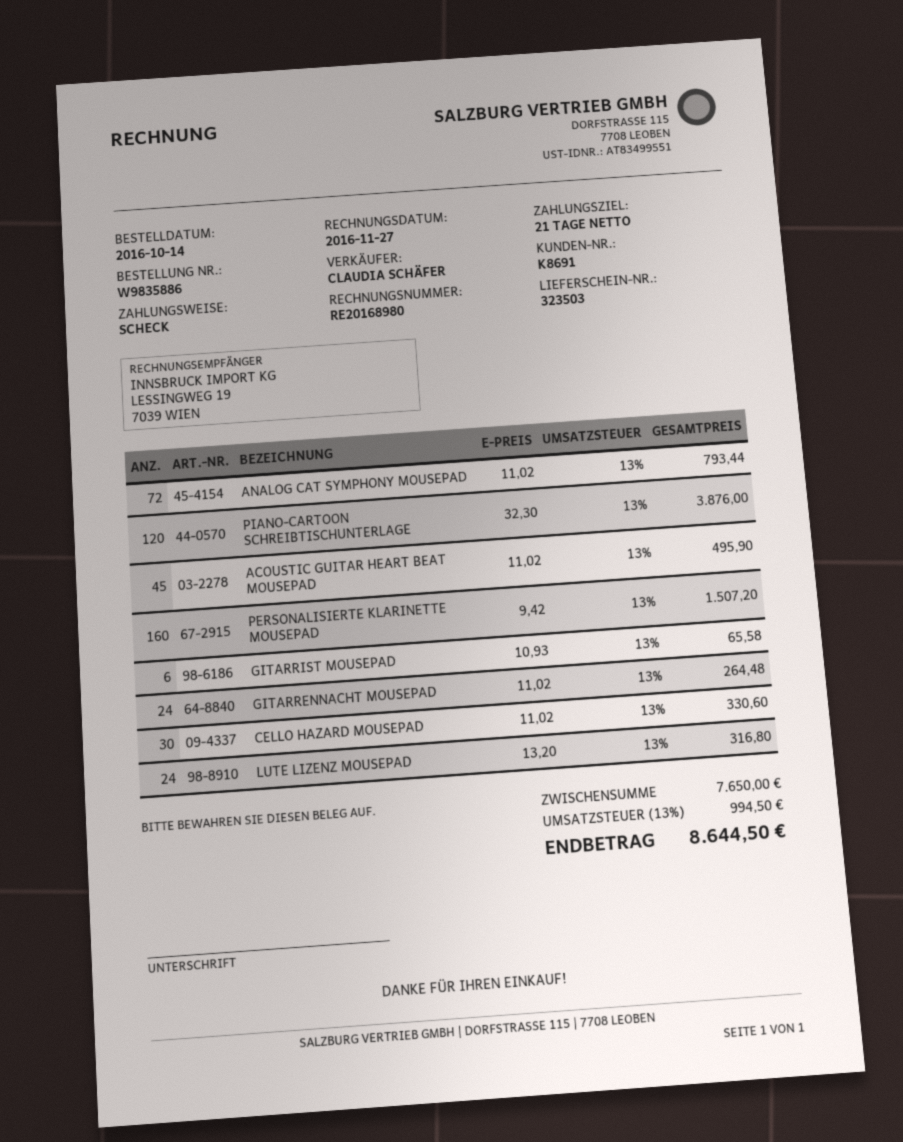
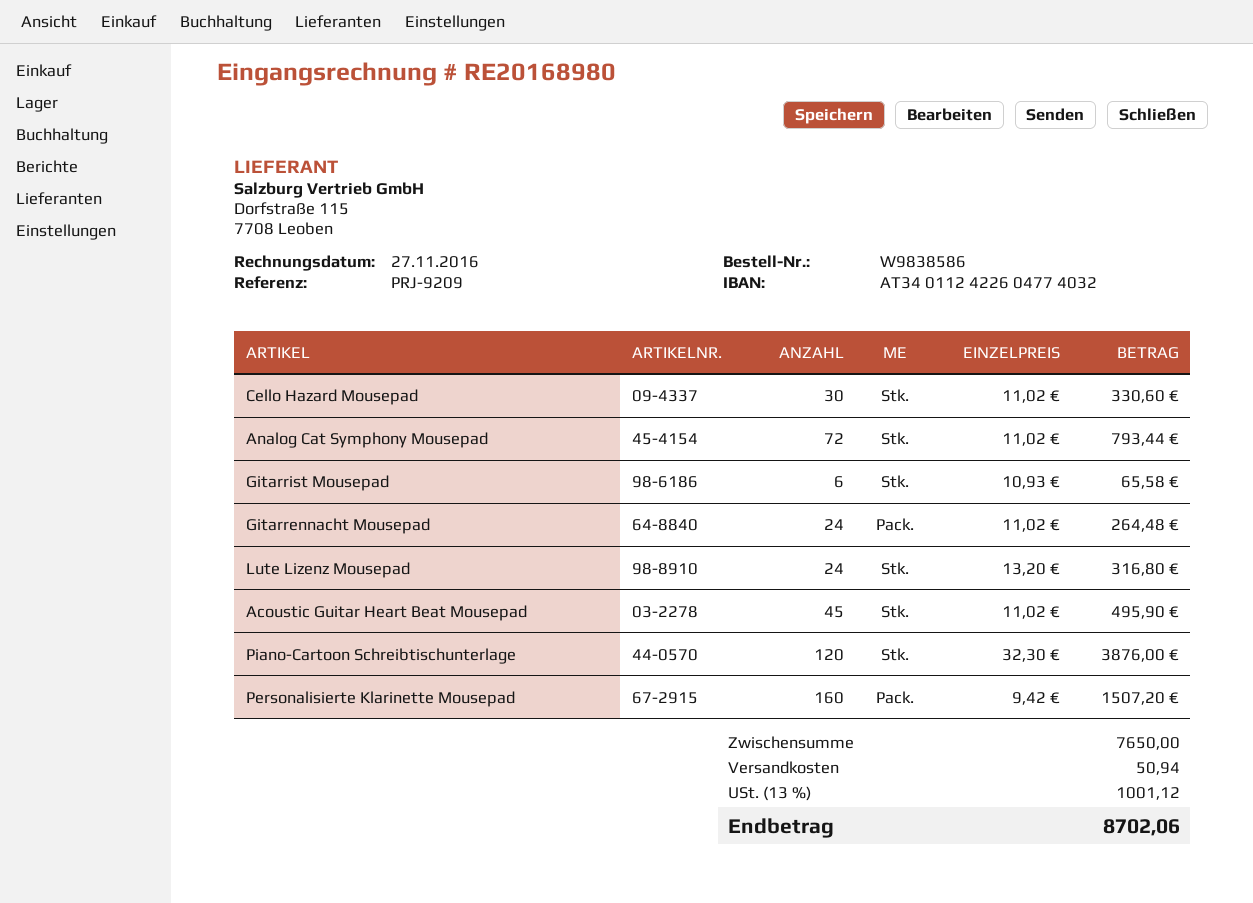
order number: W9835886 -> W9838586
shipping: none -> 50.94
tax: 13% = 994.50 -> 13% = 1001.12
total: 8644.50 -> 8702.06

